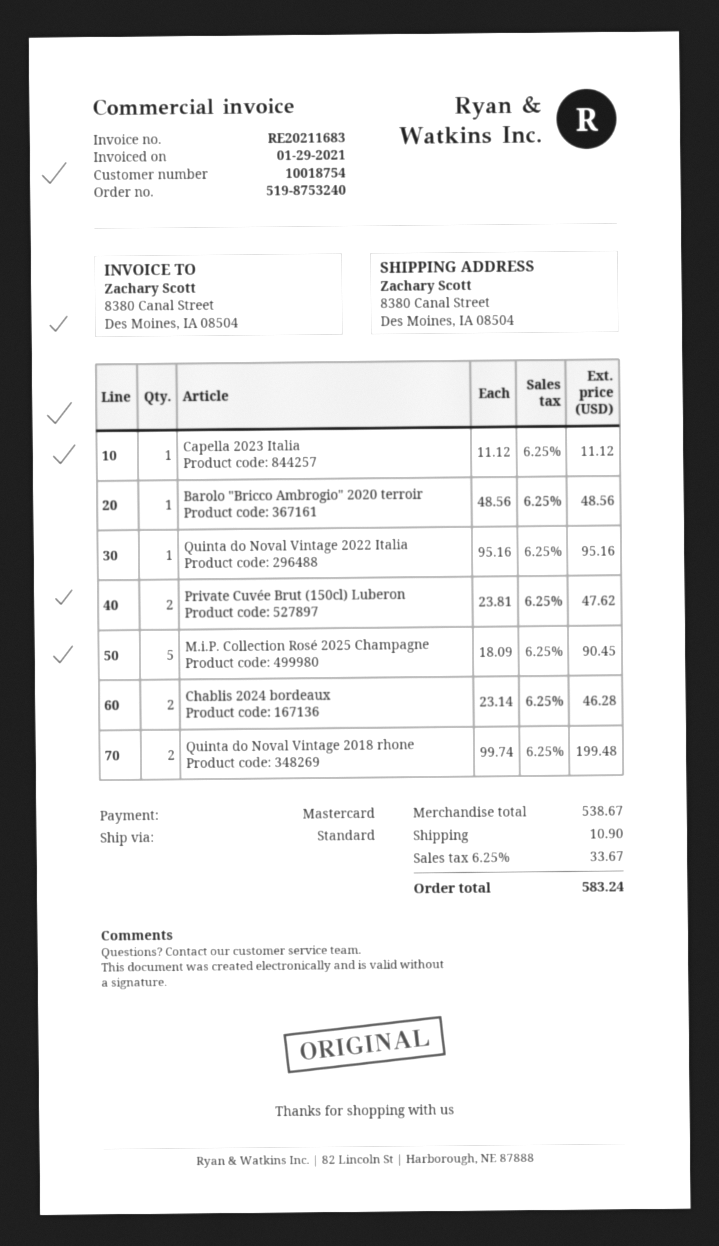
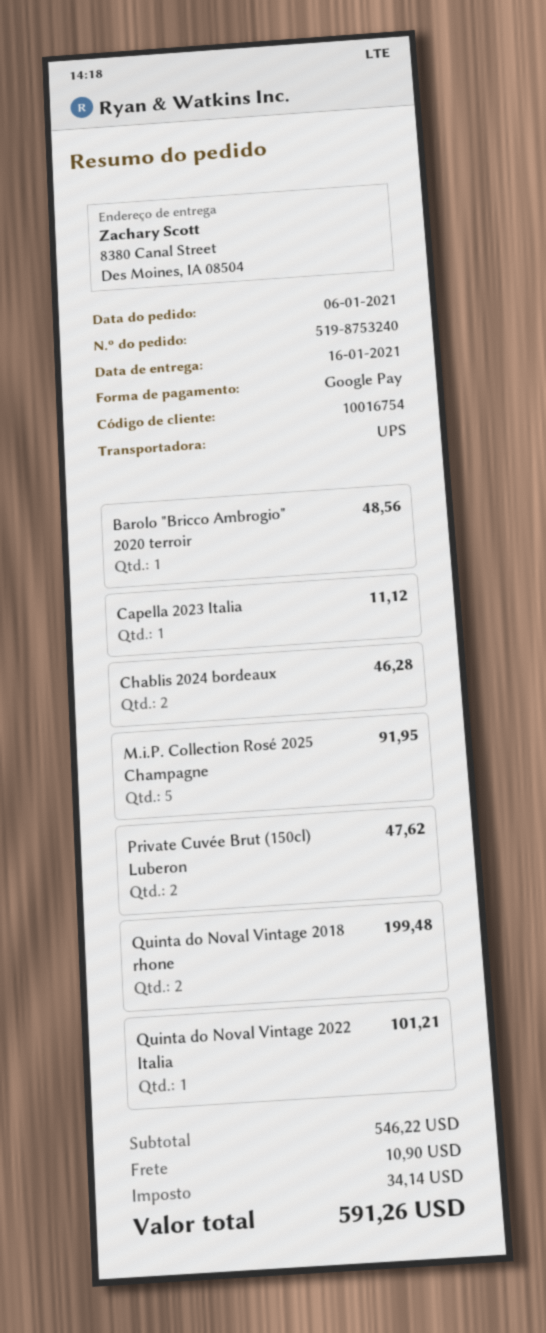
customer number: 10018754 -> 10016754
payment method: Mastercard -> Google Pay
shipping method: standard -> UPS
Quinta do Noval Vintage 2022 Italia: 1 for 95.16 -> 1 for 101.21
M.i.P. Collection Rosé 2025 Champagne: 5 for 90.45 -> 5 for 91.95
subtotal: 538.67 -> 546.22
tax: 33.67 -> 34.14
total: 583.24 -> 591.26

